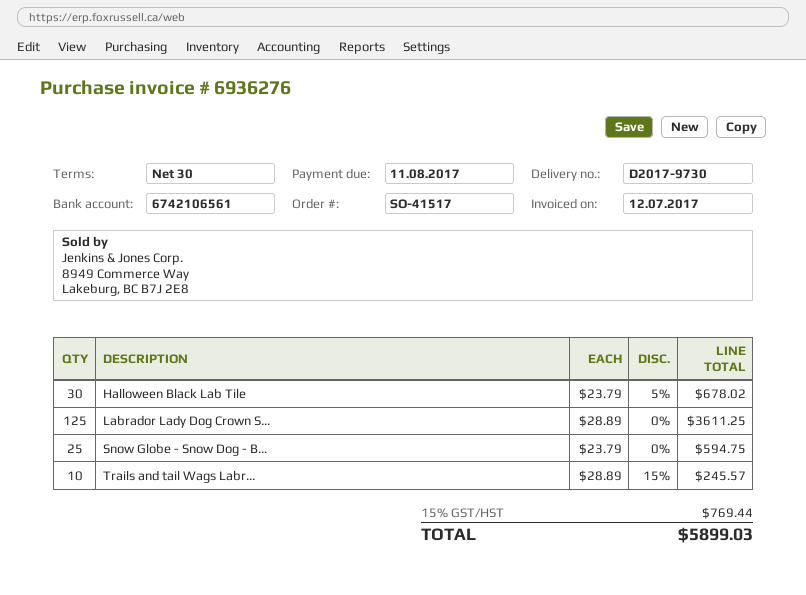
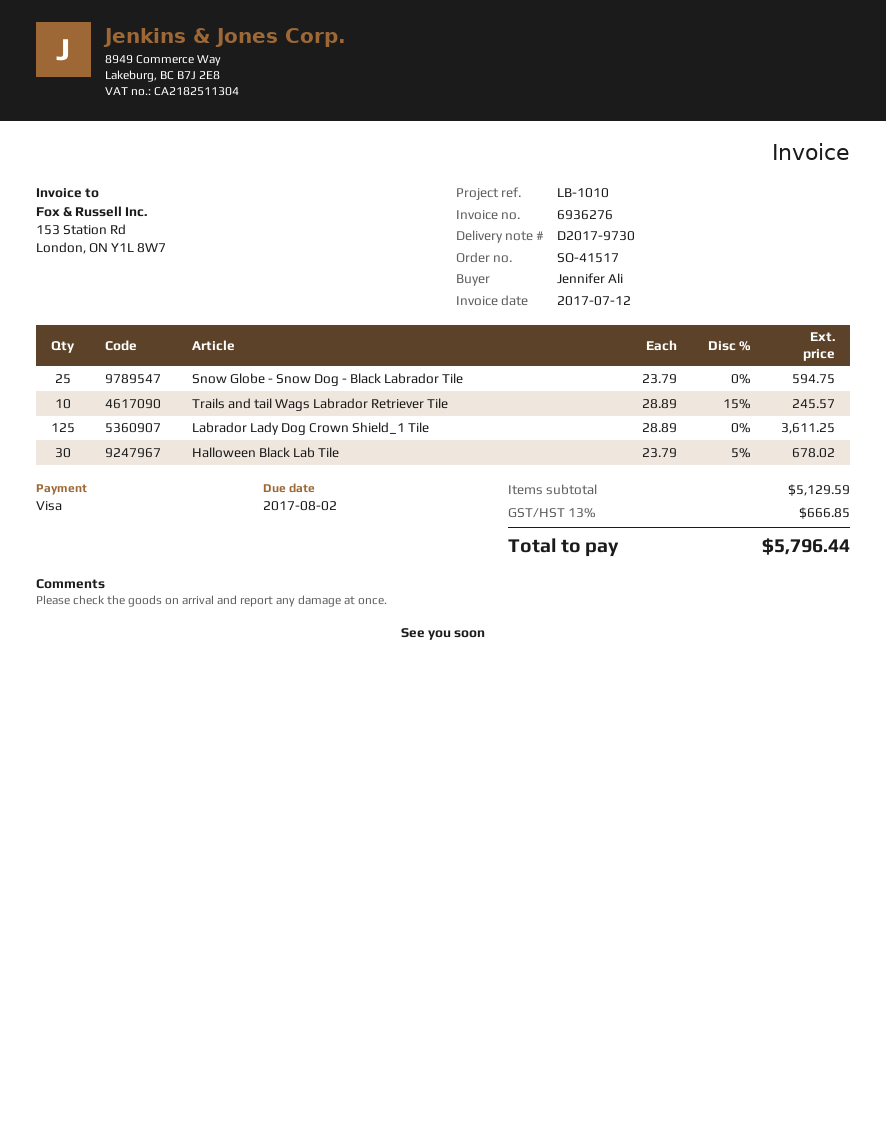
due date: 2017-08-11 -> 2017-08-02
tax: 15% = 769.44 -> 13% = 666.85
total: 5899.03 -> 5796.44

